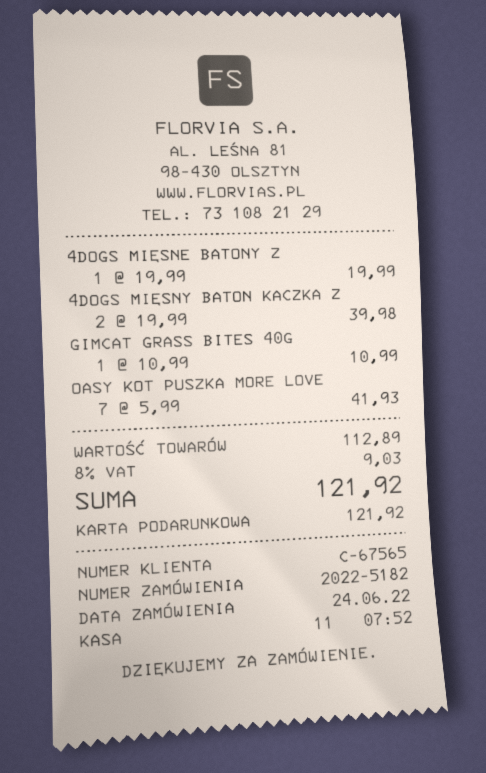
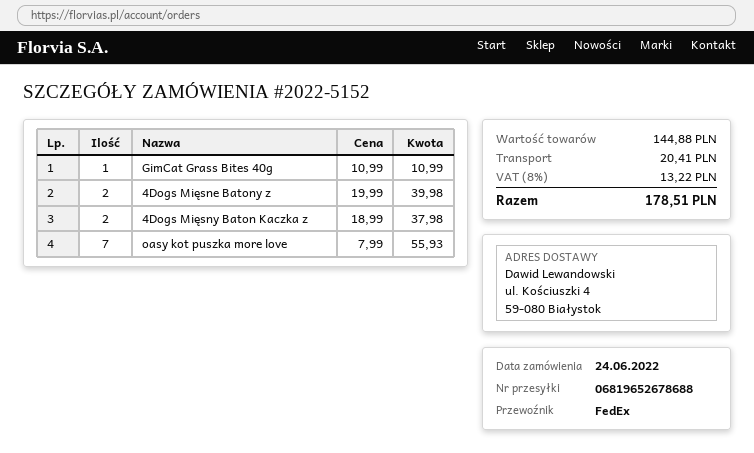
order number: 2022-5182 -> 2022-5152
4DOGS MIĘSNE BATONY Z: 1 x 19.99 = 19.99 -> 2 x 19.99 = 39.98
4DOGS MIĘSNY BATON KACZKA Z: 2 x 19.99 = 39.98 -> 2 x 18.99 = 37.98
OASY KOT PUSZKA MORE LOVE: 7 x 5.99 = 41.93 -> 7 x 7.99 = 55.93
subtotal: 112.89 -> 144.88
shipping: none -> 20.41
tax: 8% = 9.03 -> 8% = 13.22
total: 121.92 -> 178.51

